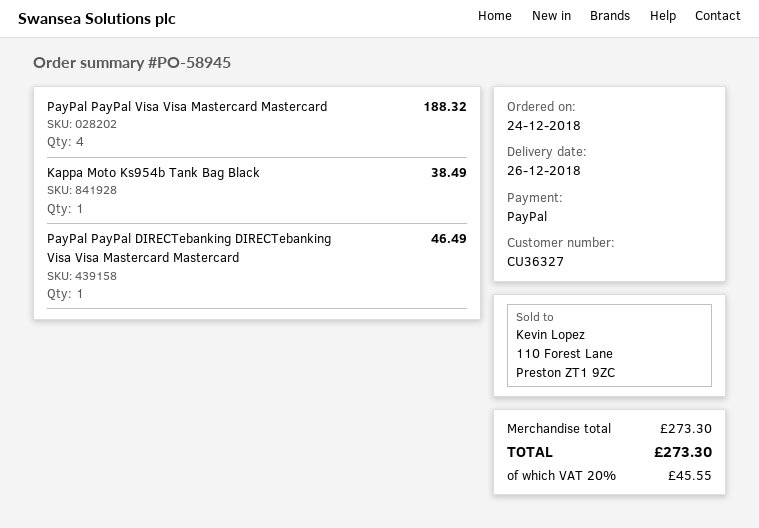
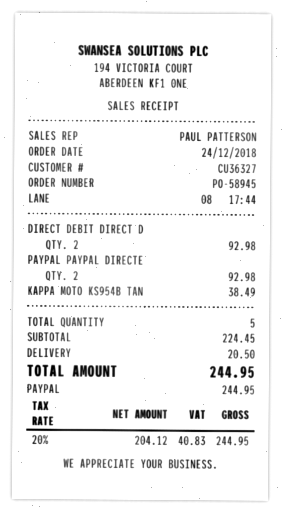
PayPal PayPal Visa Visa Mastercard Mastercard: 4 for 188.32 -> none
PayPal PayPal DIRECTebanking DIRECTebanking Visa Visa Mastercard Mastercard: 1 for 46.49 -> 2 for 92.98
DIRECT DEBIT DIRECT D: none -> 2 for 92.98
subtotal: 273.30 -> 224.45
shipping: none -> 20.50
tax: 20% = 45.55 -> 20% = 40.83
total: 273.30 -> 244.95

